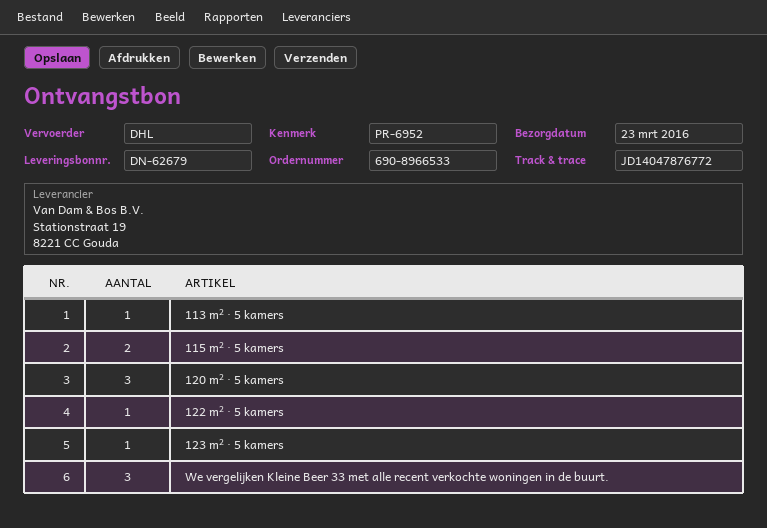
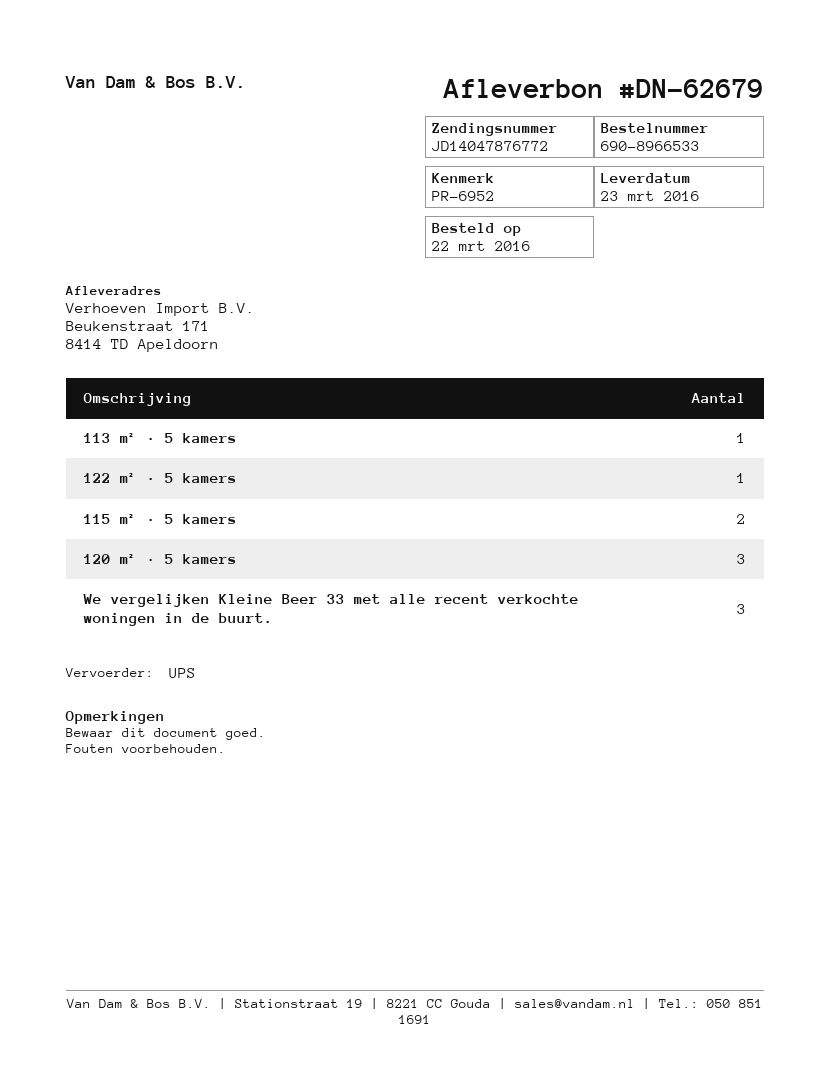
shipping method: DHL -> UPS
123 m² · 5 kamers: 1 -> none

